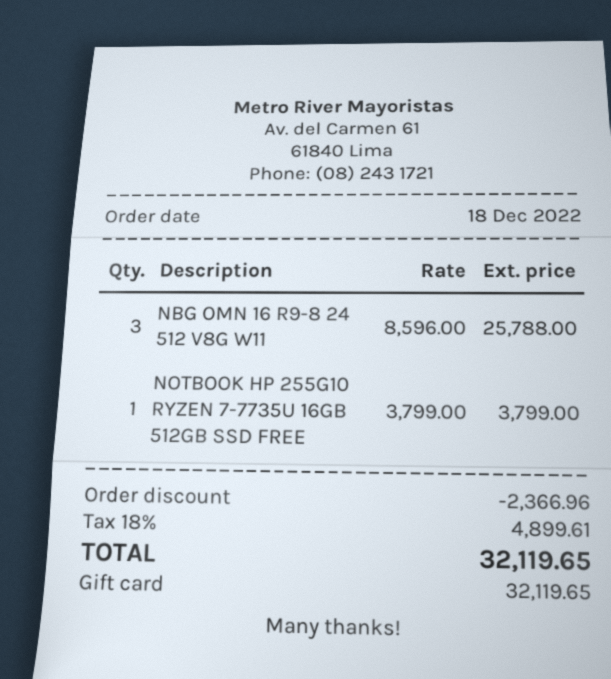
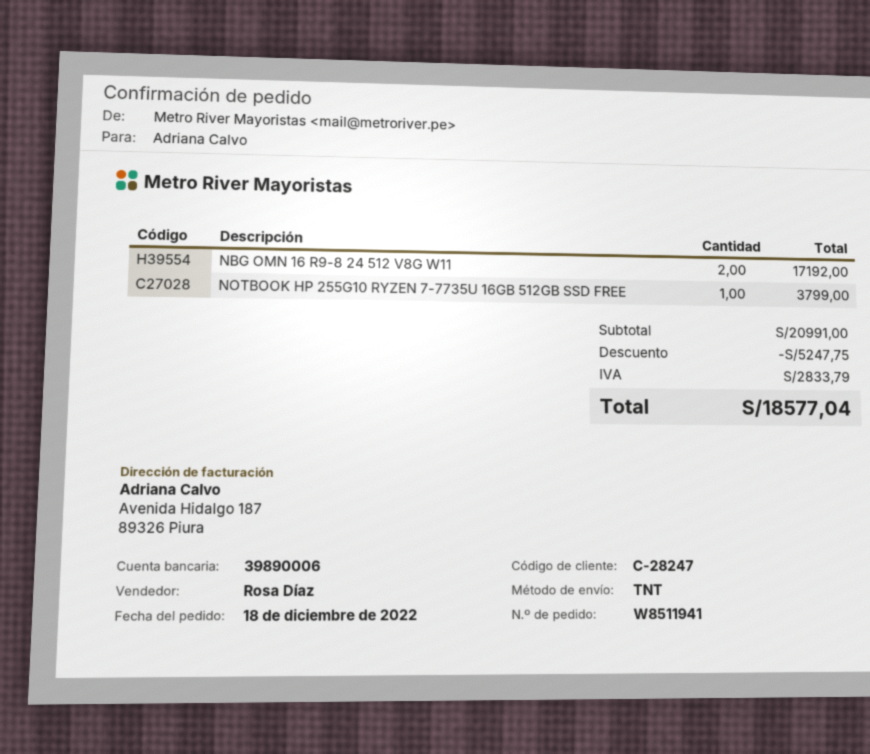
NBG OMN 16 R9-8 24 512 V8G W11: 3 for 25788.00 -> 2 for 17192.00
discount: 2366.96 -> 5247.75
tax: 4899.61 -> 2833.79
total: 32119.65 -> 18577.04

